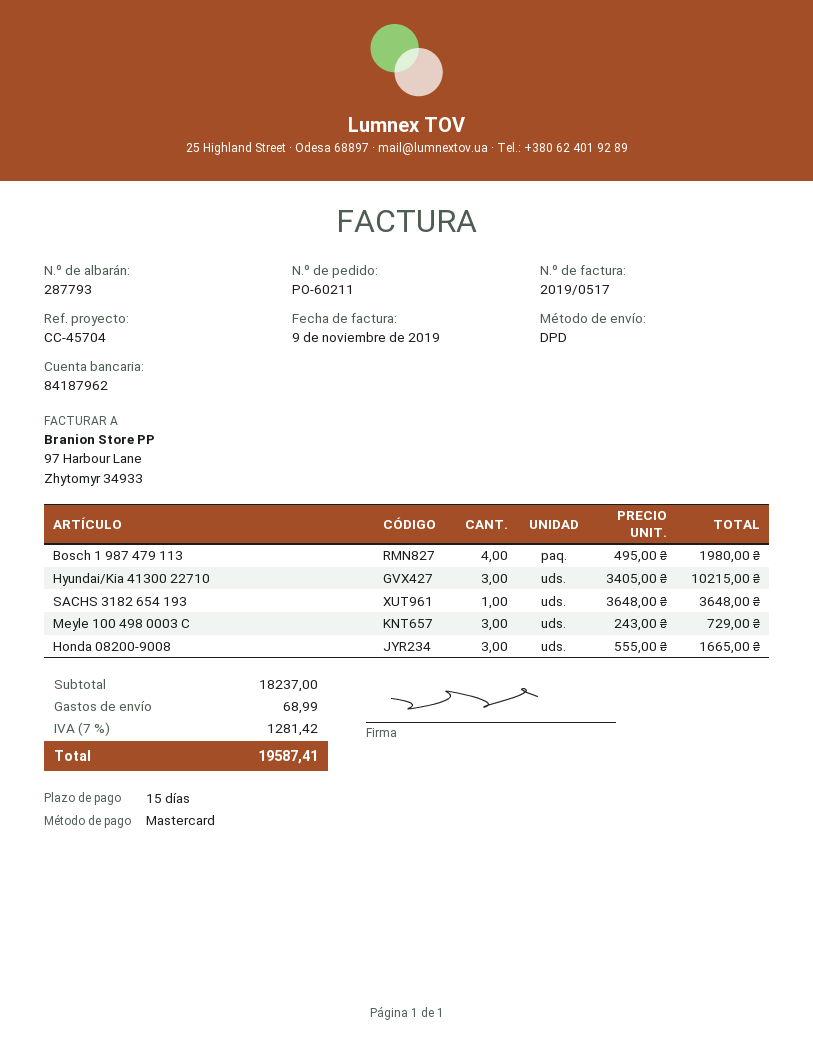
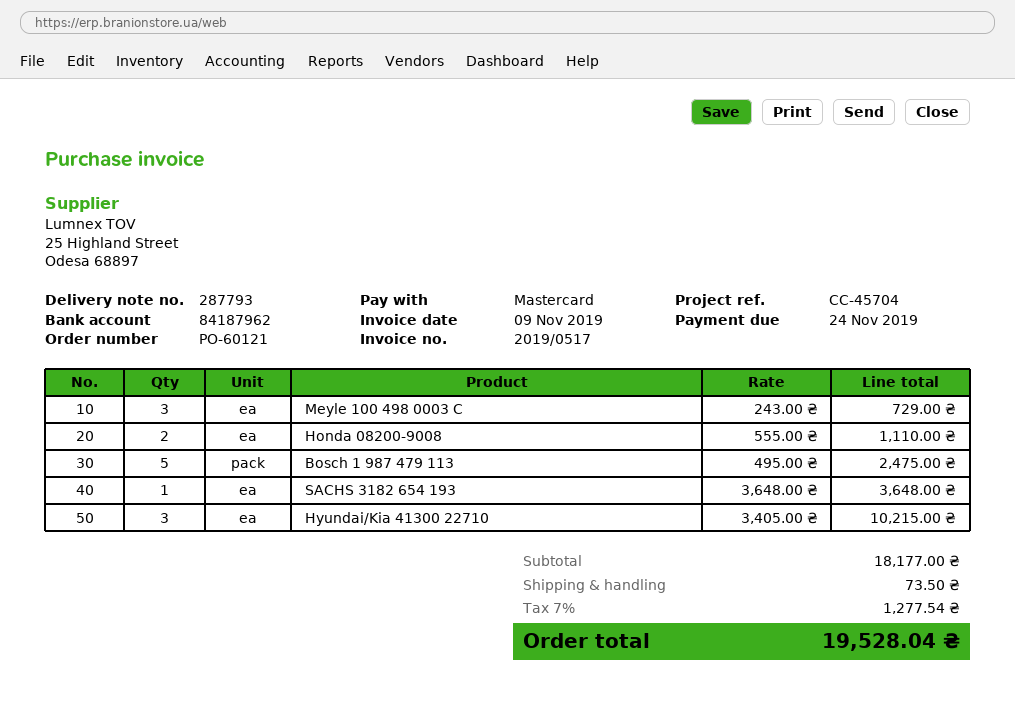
order number: PO-60211 -> PO-60121
Bosch 1 987 479 113: 4 x 495.00 = 1980.00 -> 5 x 495.00 = 2475.00
Honda 08200-9008: 3 x 555.00 = 1665.00 -> 2 x 555.00 = 1110.00
subtotal: 18237.00 -> 18177.00
shipping: 68.99 -> 73.50
tax: 7% = 1281.42 -> 7% = 1277.54
total: 19587.41 -> 19528.04

